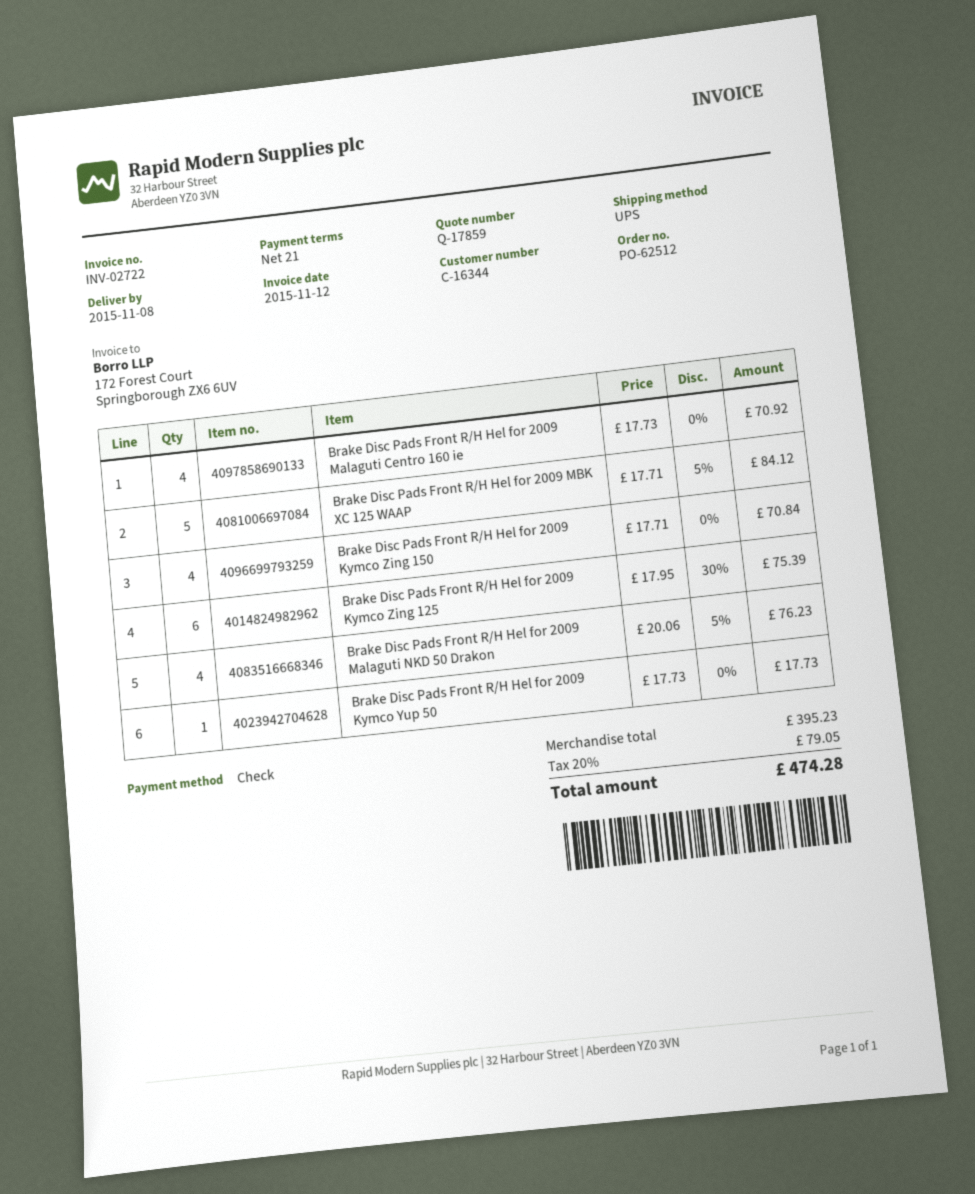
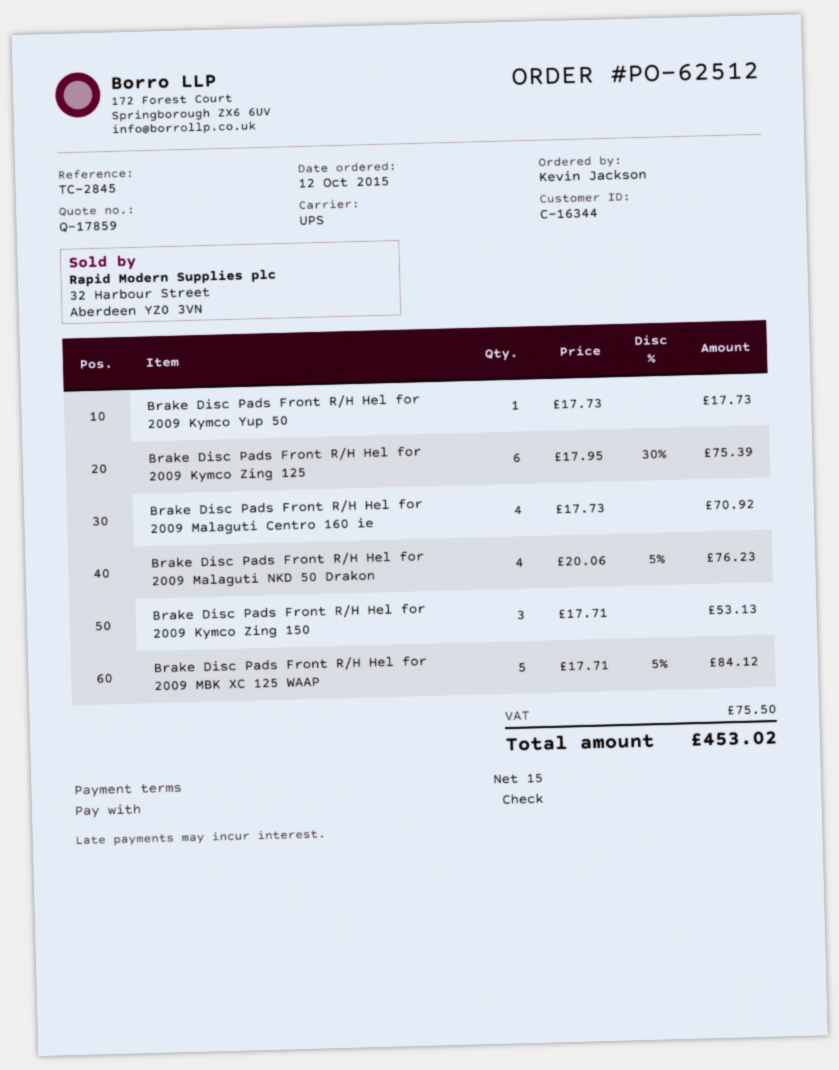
payment terms: 21 days -> 15 days
Brake Disc Pads Front R/H Hel for 2009 Kymco Zing 150: 4 x 17.71 = 70.84 -> 3 x 17.71 = 53.13
tax: 79.05 -> 75.50
total: 474.28 -> 453.02

